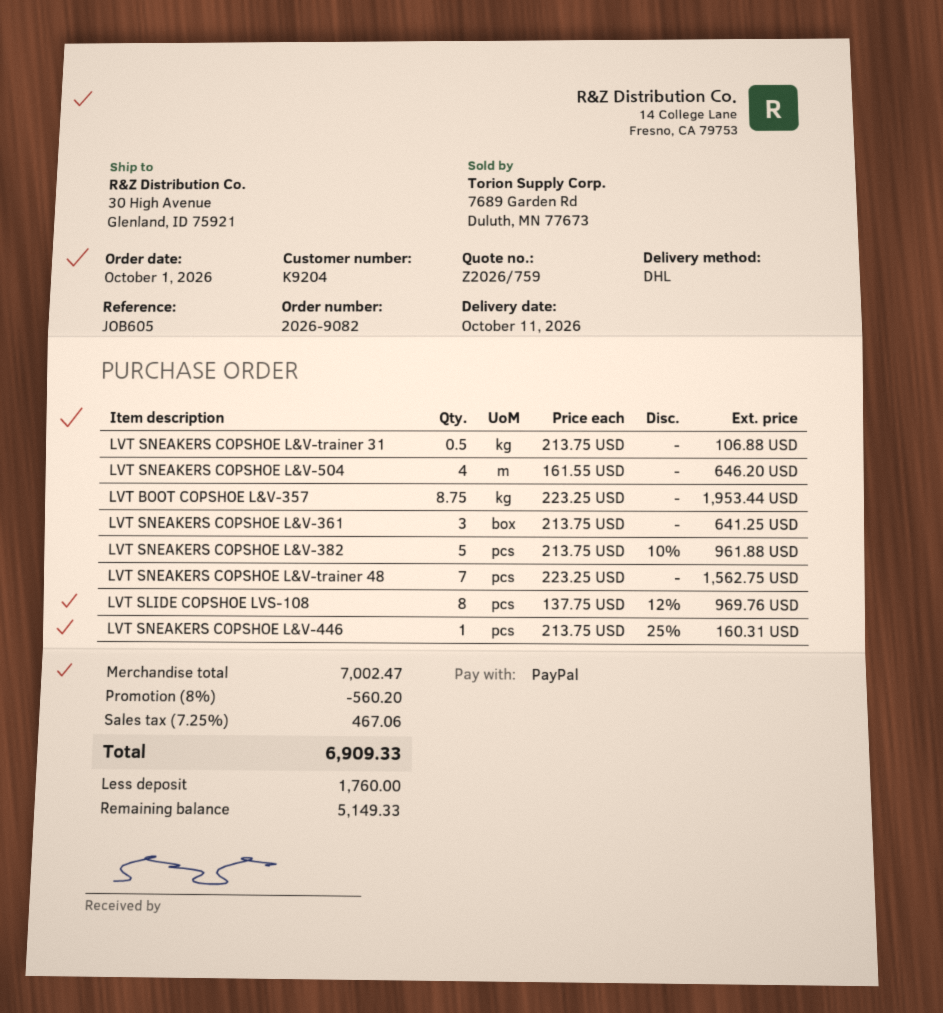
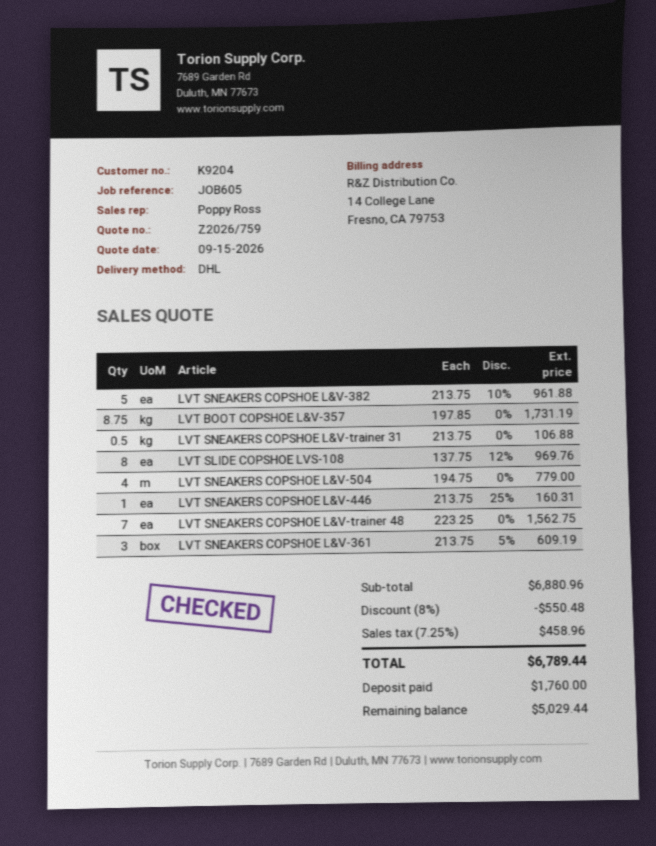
LVT SNEAKERS COPSHOE L&V-504: 4 x 161.55 = 646.20 -> 4 x 194.75 = 779.00
LVT BOOT COPSHOE L&V-357: 8.75 x 223.25 = 1953.44 -> 8.75 x 197.85 = 1731.19
LVT SNEAKERS COPSHOE L&V-361: 3 x 213.75 = 641.25 -> 3 x 213.75 - 5% = 609.19
subtotal: 7002.47 -> 6880.96
discount: 8% = 560.20 -> 8% = 550.48
tax: 7.25% = 467.06 -> 7.25% = 458.96
total: 6909.33 -> 6789.44
balance: 5149.33 -> 5029.44

